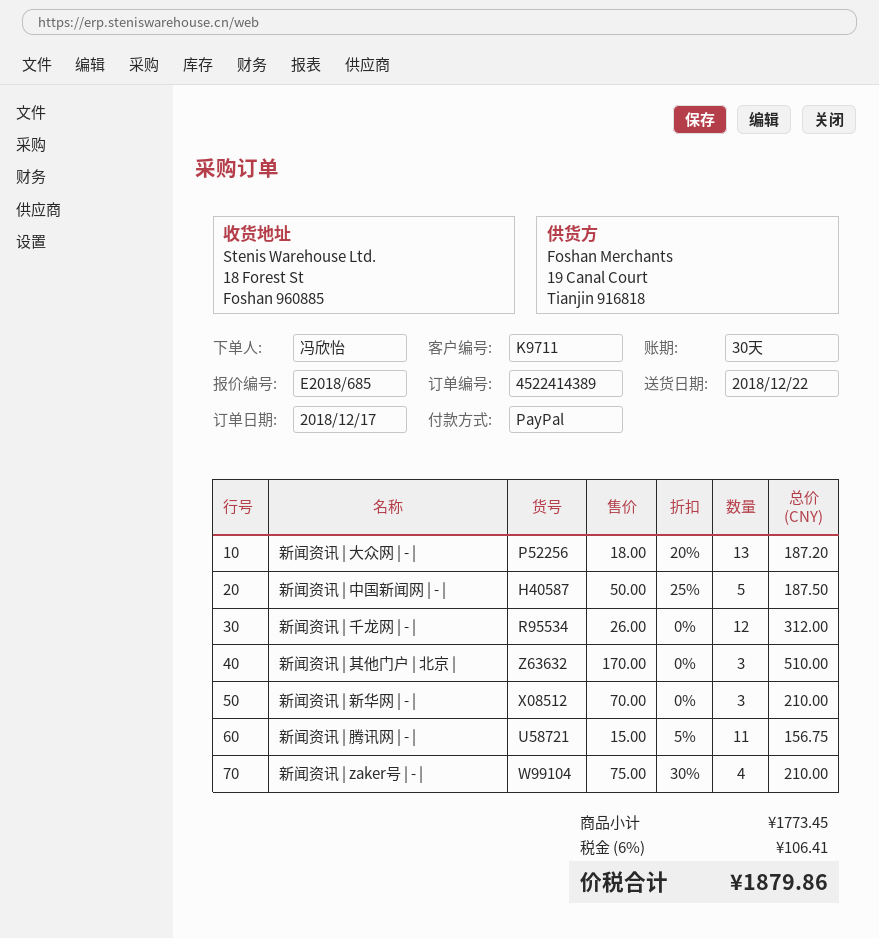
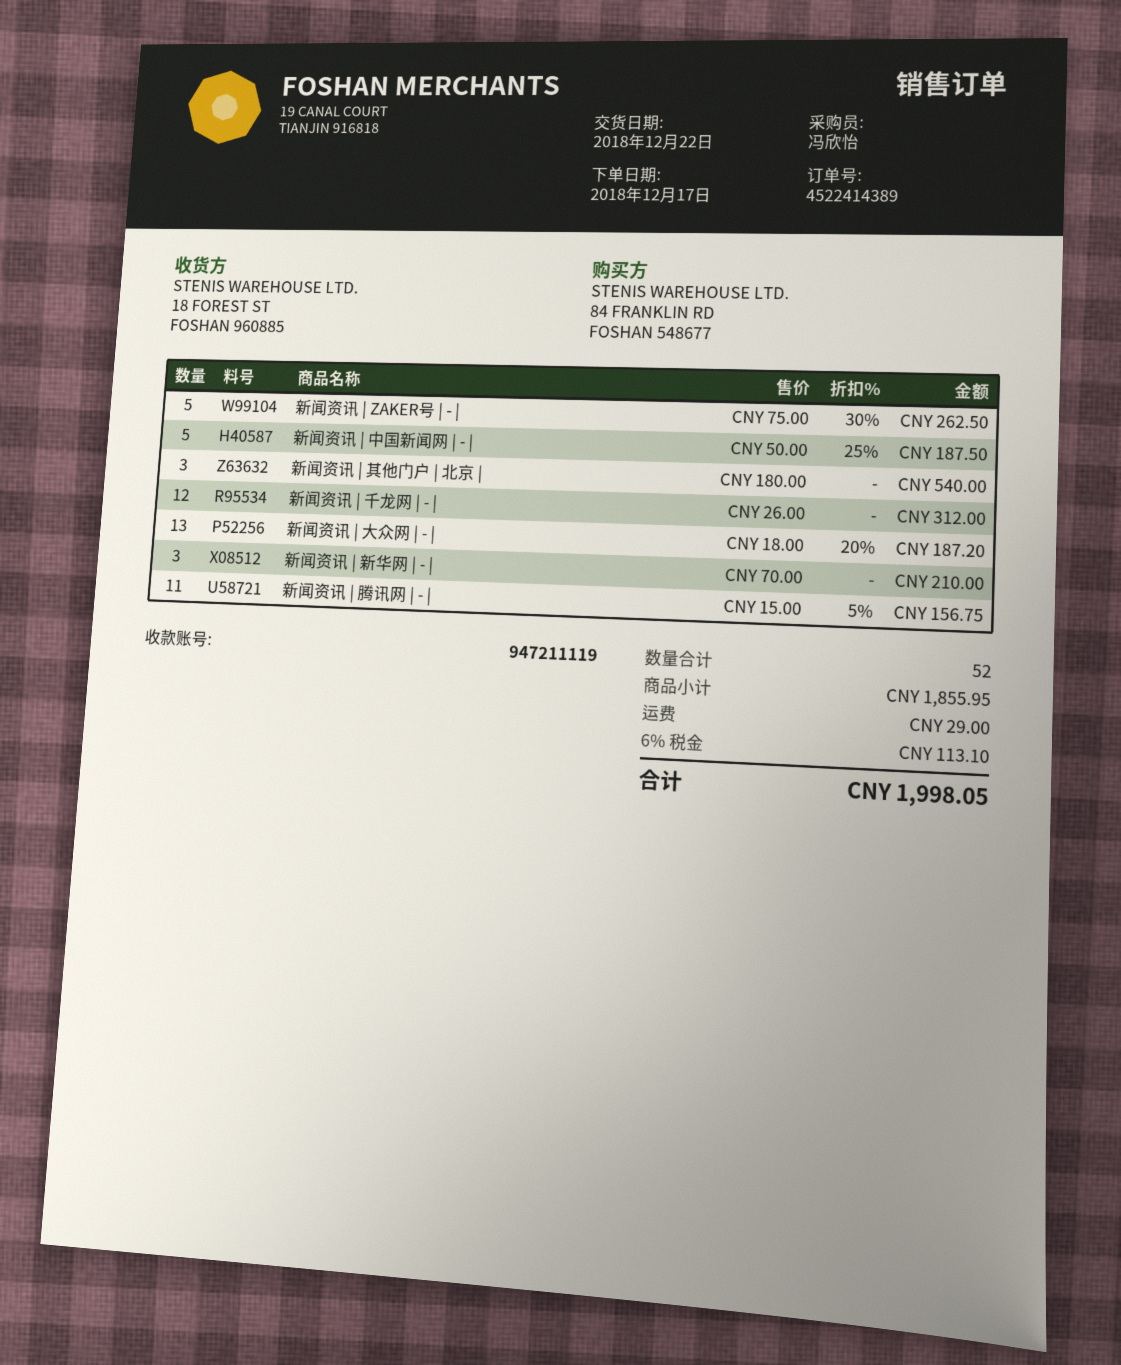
新闻资讯 | 其他门户 | 北京 |: 3 x 170.00 = 510.00 -> 3 x 180.00 = 540.00
新闻资讯 | zaker号 | - |: 4 x 75.00 - 30% = 210.00 -> 5 x 75.00 - 30% = 262.50
subtotal: 1773.45 -> 1855.95
shipping: none -> 29.00
tax: 6% = 106.41 -> 6% = 113.10
total: 1879.86 -> 1998.05

